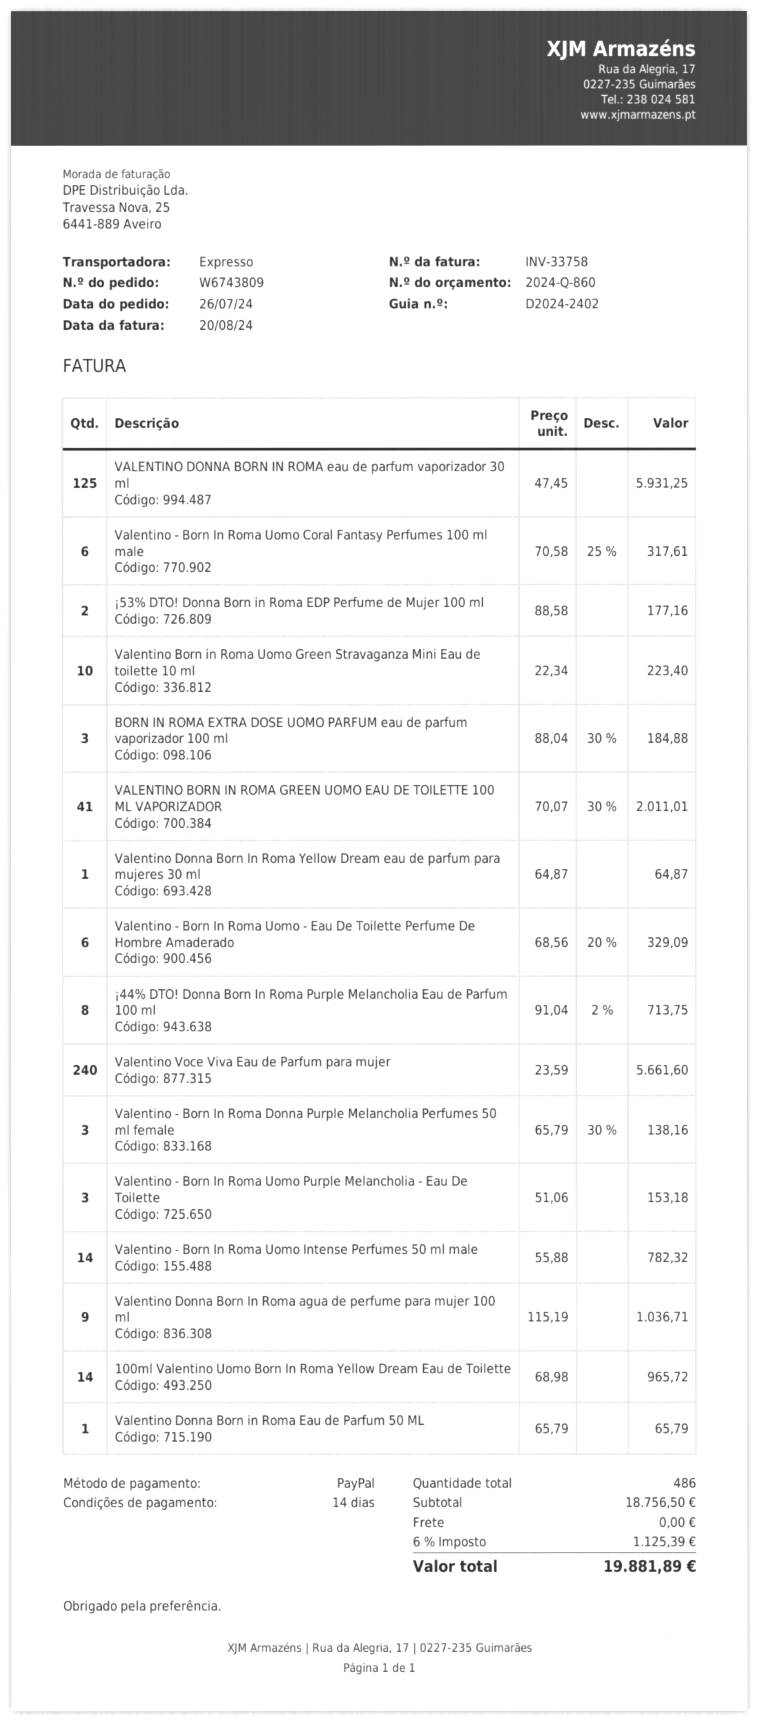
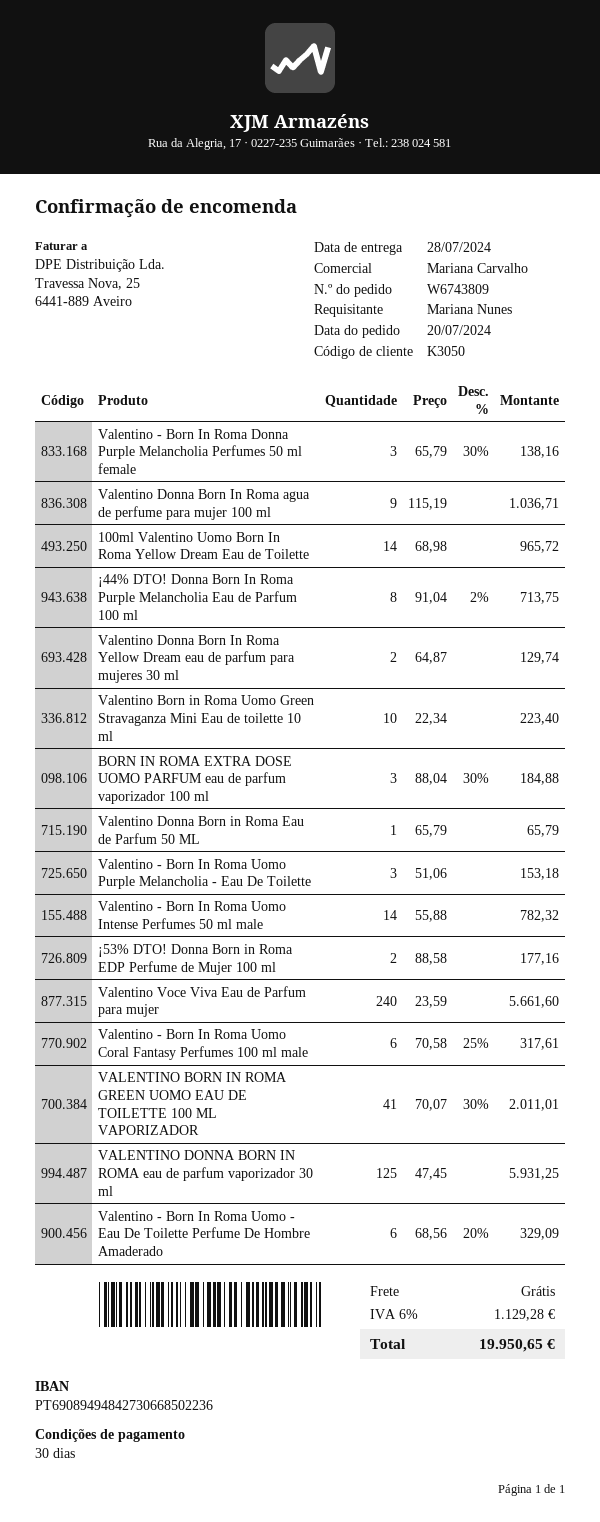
order date: 2024-07-26 -> 2024-07-20
payment terms: 14 days -> 30 days
Valentino Donna Born In Roma Yellow Dream eau de parfum para mujeres 30 ml: 1 x 64.87 = 64.87 -> 2 x 64.87 = 129.74
tax: 6% = 1125.39 -> 6% = 1129.28
total: 19881.89 -> 19950.65

